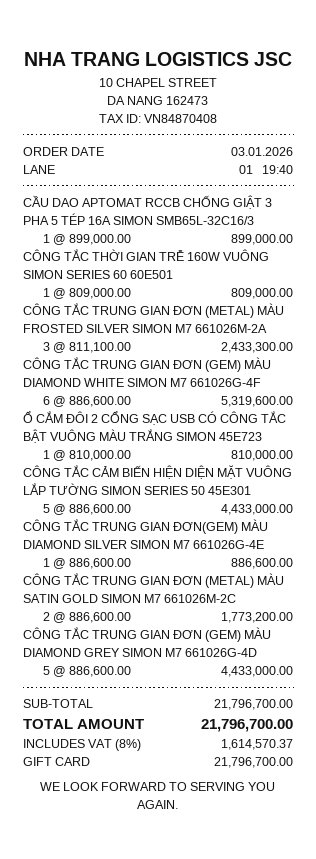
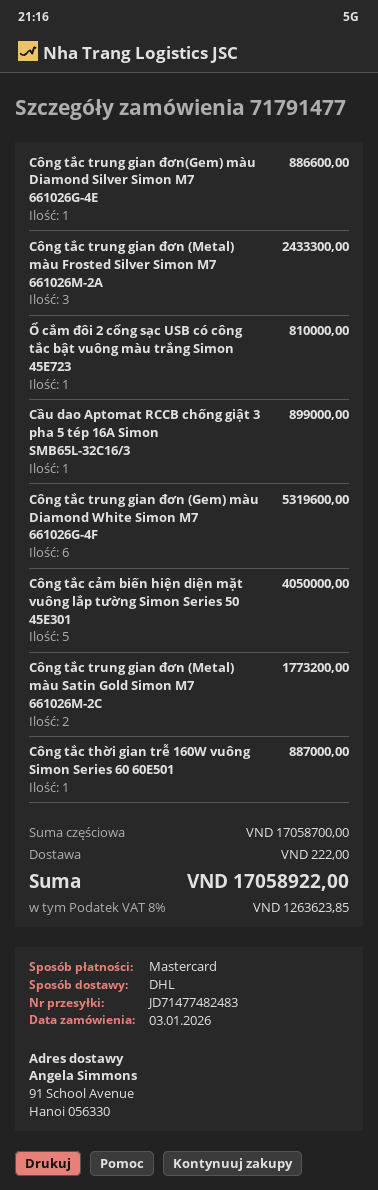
payment method: gift card -> Mastercard
CÔNG TẮC THỜI GIAN TRỄ 160W VUÔNG SIMON SERIES 60 60E501: 1 for 809000.00 -> 1 for 887000.00
CÔNG TẮC CẢM BIẾN HIỆN DIỆN MẶT VUÔNG LẮP TƯỜNG SIMON SERIES 50 45E301: 5 for 4433000.00 -> 5 for 4050000.00
CÔNG TẮC TRUNG GIAN ĐƠN (GEM) MÀU DIAMOND GREY SIMON M7 661026G-4D: 5 for 4433000.00 -> none
subtotal: 21796700.00 -> 17058700.00
shipping: none -> 222.00
tax: 8% = 1614570.37 -> 8% = 1263623.85
total: 21796700.00 -> 17058922.00

